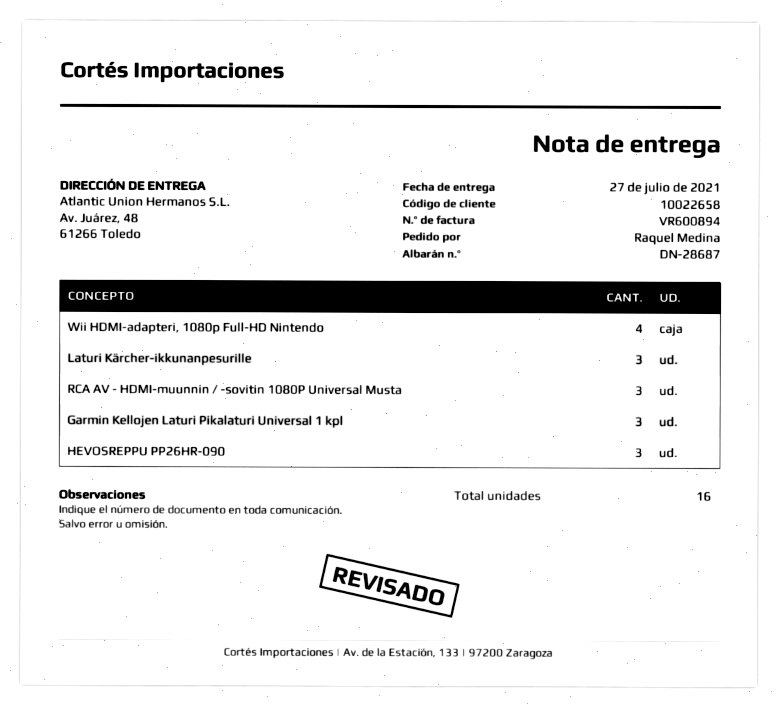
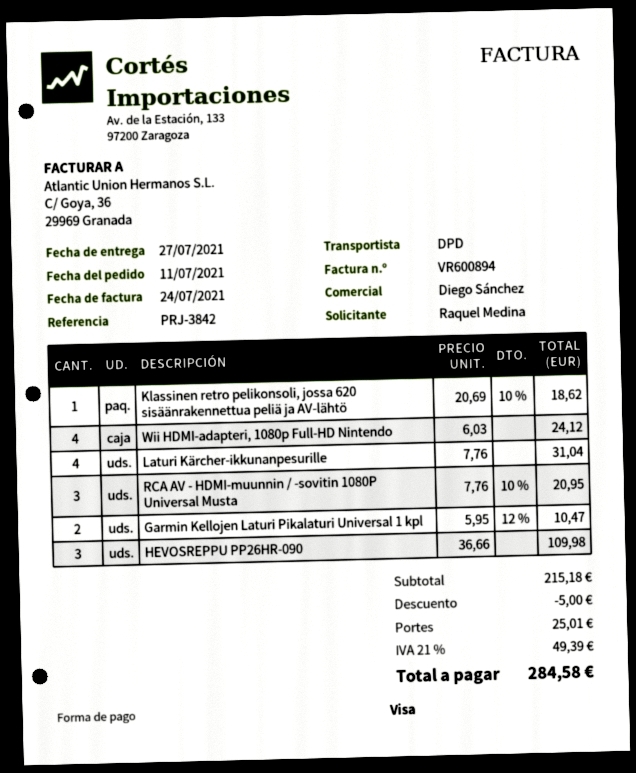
Laturi Kärcher-ikkunanpesurille: 3 -> 4
Garmin Kellojen Laturi Pikalaturi Universal 1 kpl: 3 -> 2
Klassinen retro pelikonsoli, jossa 620 sisäänrakennettua peliä ja AV-lähtö: none -> 1

